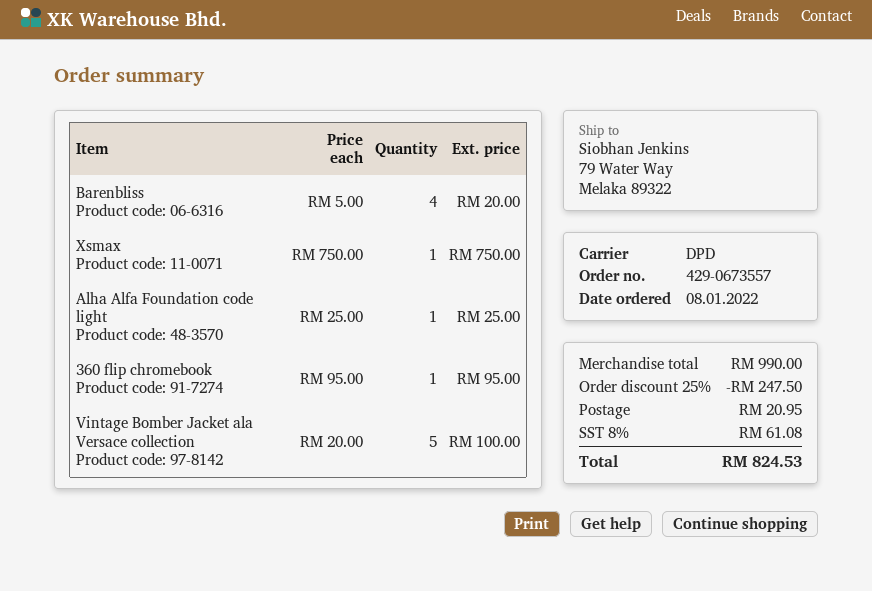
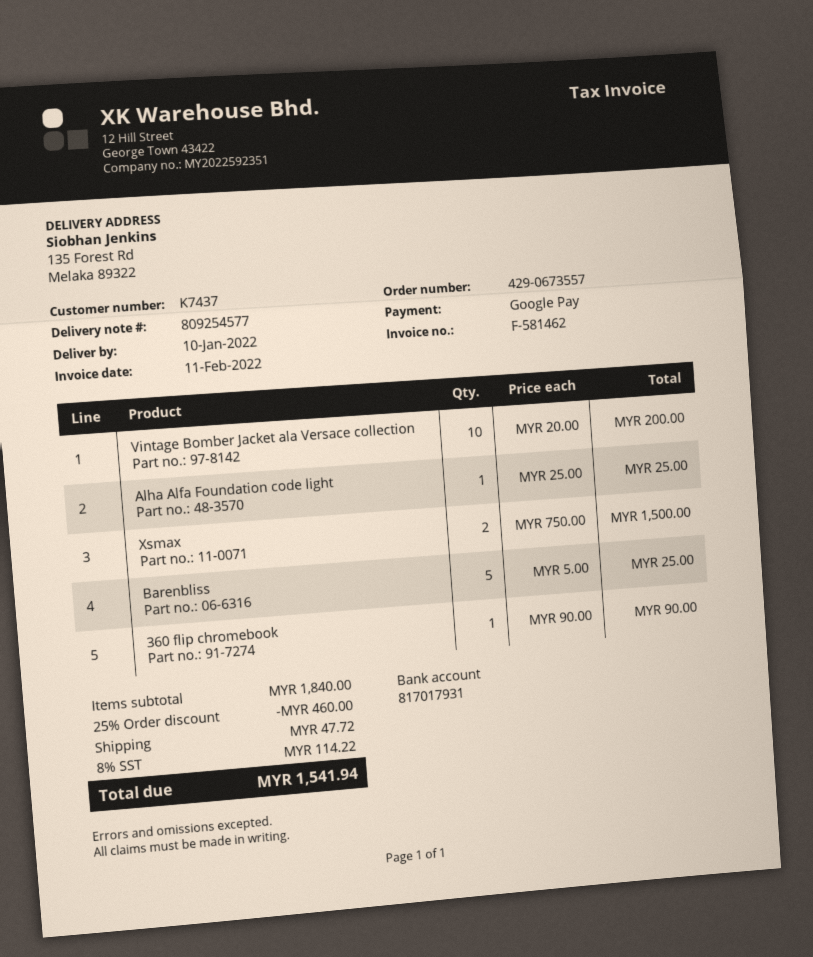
ship to: 79 Water Way, Melaka 89322 -> 135 Forest Rd, Melaka 89322
Barenbliss: 4 x 5.00 = 20.00 -> 5 x 5.00 = 25.00
Xsmax: 1 x 750.00 = 750.00 -> 2 x 750.00 = 1500.00
360 flip chromebook: 1 x 95.00 = 95.00 -> 1 x 90.00 = 90.00
Vintage Bomber Jacket ala Versace collection: 5 x 20.00 = 100.00 -> 10 x 20.00 = 200.00
subtotal: 990.00 -> 1840.00
discount: 25% = 247.50 -> 25% = 460.00
shipping: 20.95 -> 47.72
tax: 8% = 61.08 -> 8% = 114.22
total: 824.53 -> 1541.94

